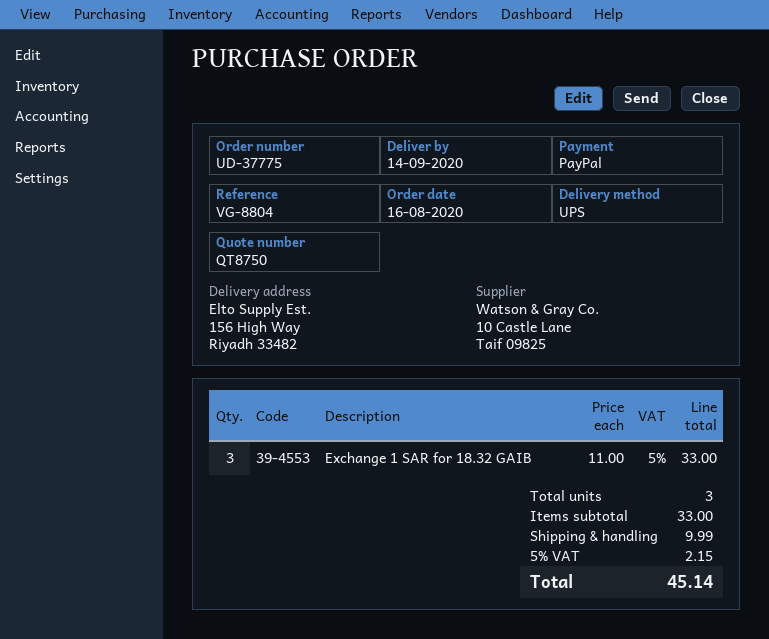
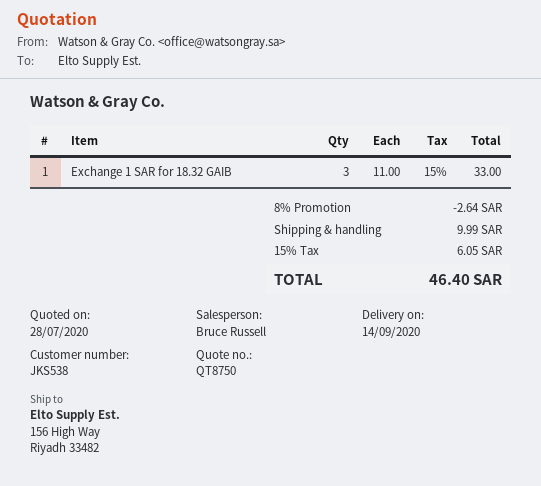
discount: none -> 8% = 2.64
tax: 5% = 2.15 -> 15% = 6.05
total: 45.14 -> 46.40

